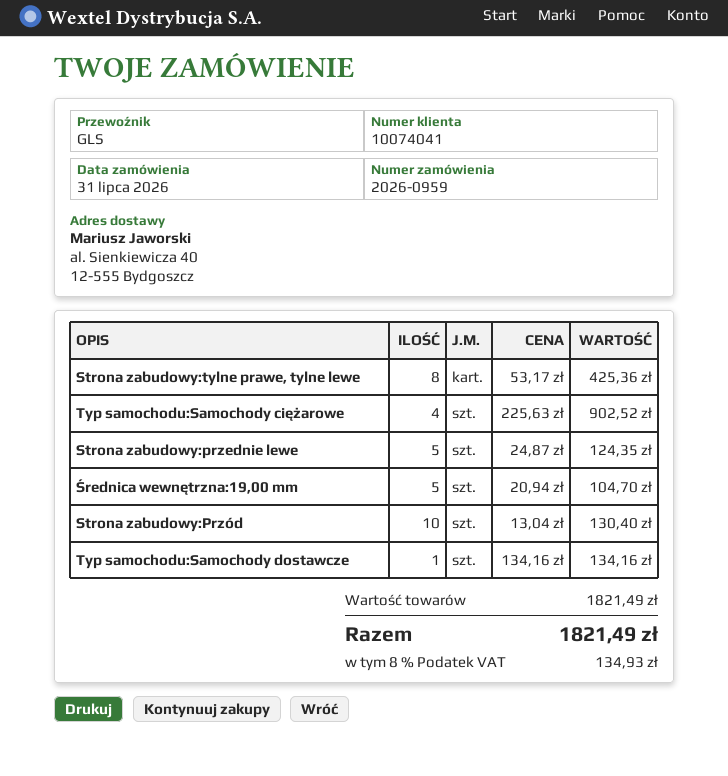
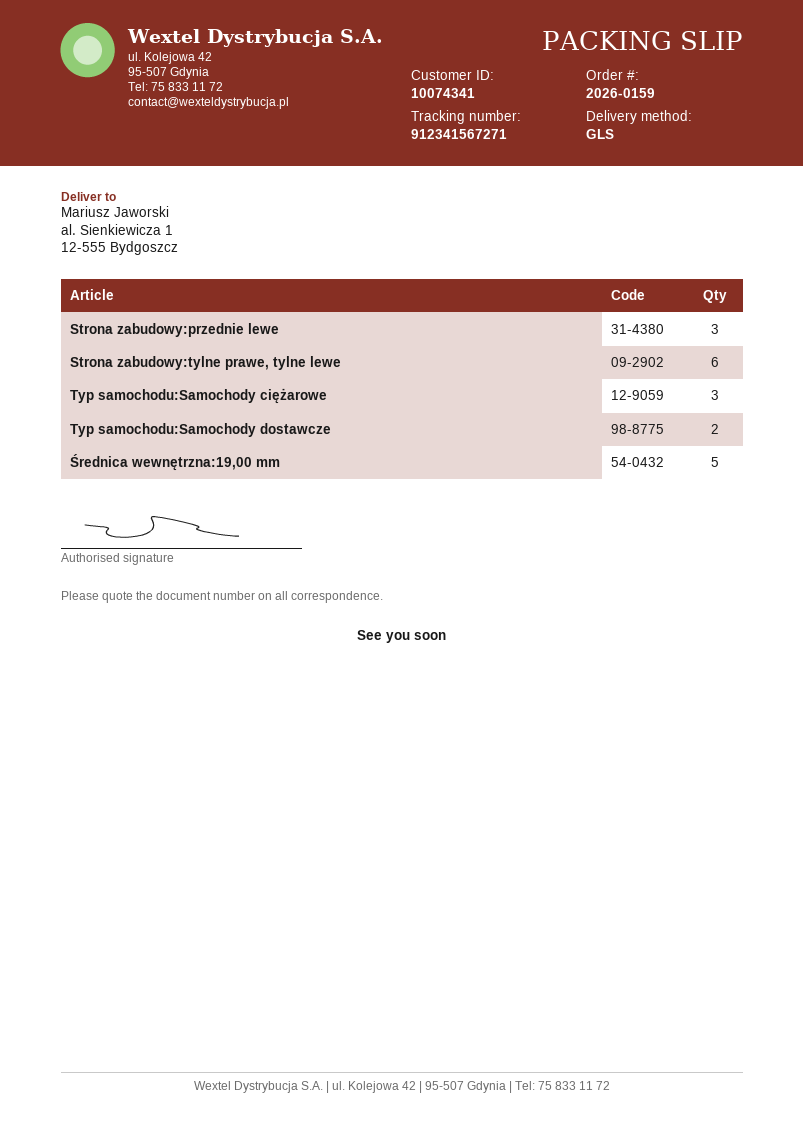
order number: 2026-0959 -> 2026-0159
customer number: 10074041 -> 10074341
ship to: al. Sienkiewicza 40, 12-555 Bydgoszcz -> al. Sienkiewicza 1, 12-555 Bydgoszcz
Strona zabudowy:tylne prawe, tylne lewe: 8 -> 6
Typ samochodu:Samochody ciężarowe: 4 -> 3
Strona zabudowy:przednie lewe: 5 -> 3
Strona zabudowy:Przód: 10 -> none
Typ samochodu:Samochody dostawcze: 1 -> 2

